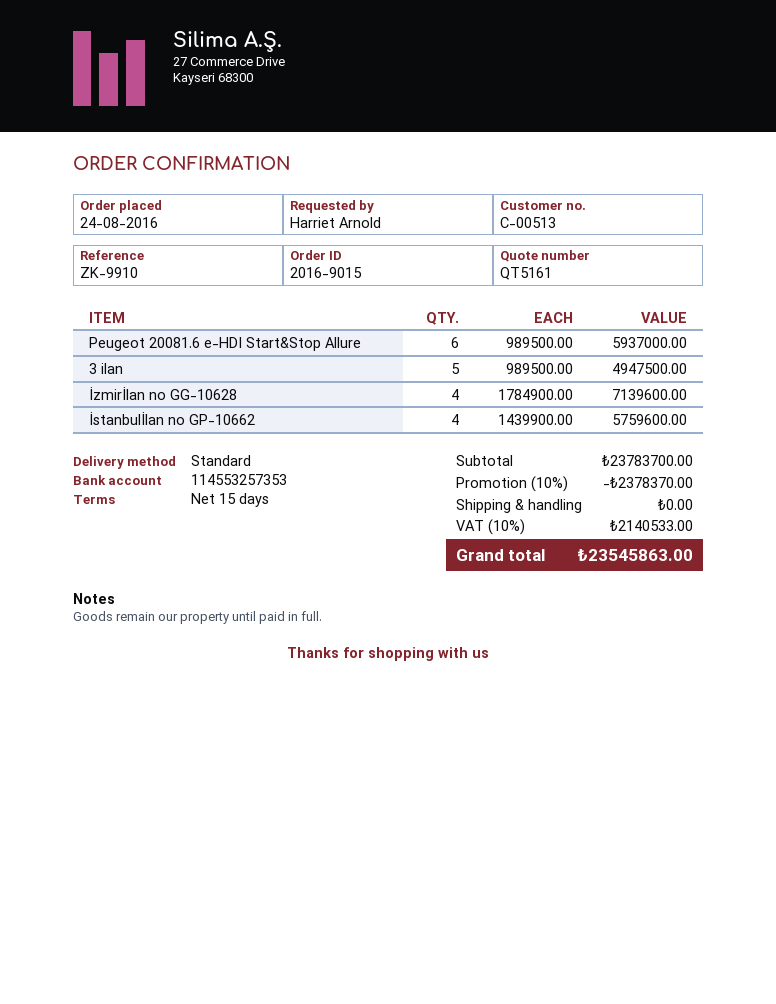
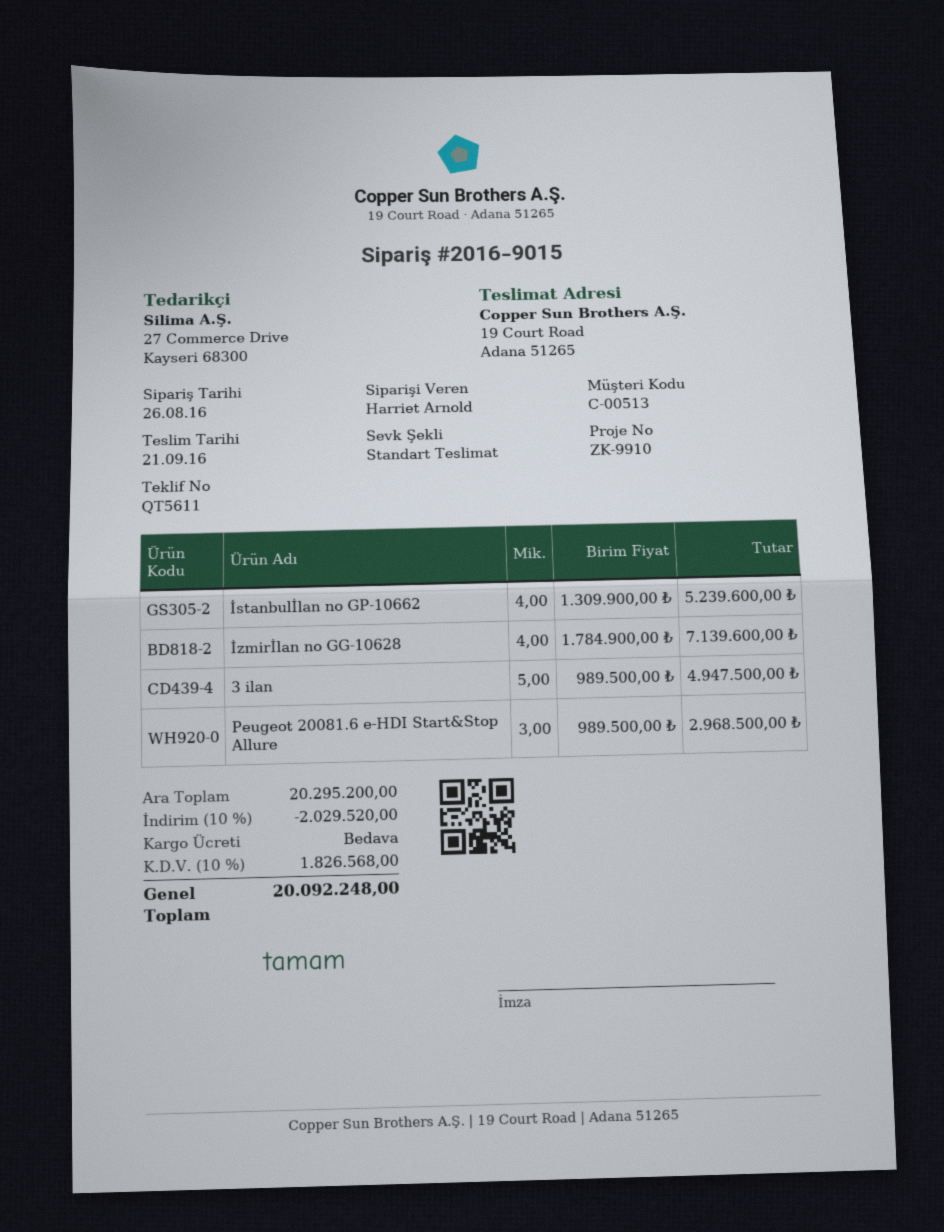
quote number: QT5161 -> QT5611
order date: 2016-08-24 -> 2016-08-26
Peugeot 20081.6 e-HDI Start&Stop Allure: 6 x 989500.00 = 5937000.00 -> 3 x 989500.00 = 2968500.00
İstanbulİlan no GP-10662: 4 x 1439900.00 = 5759600.00 -> 4 x 1309900.00 = 5239600.00
subtotal: 23783700.00 -> 20295200.00
discount: 10% = 2378370.00 -> 10% = 2029520.00
tax: 10% = 2140533.00 -> 10% = 1826568.00
total: 23545863.00 -> 20092248.00

